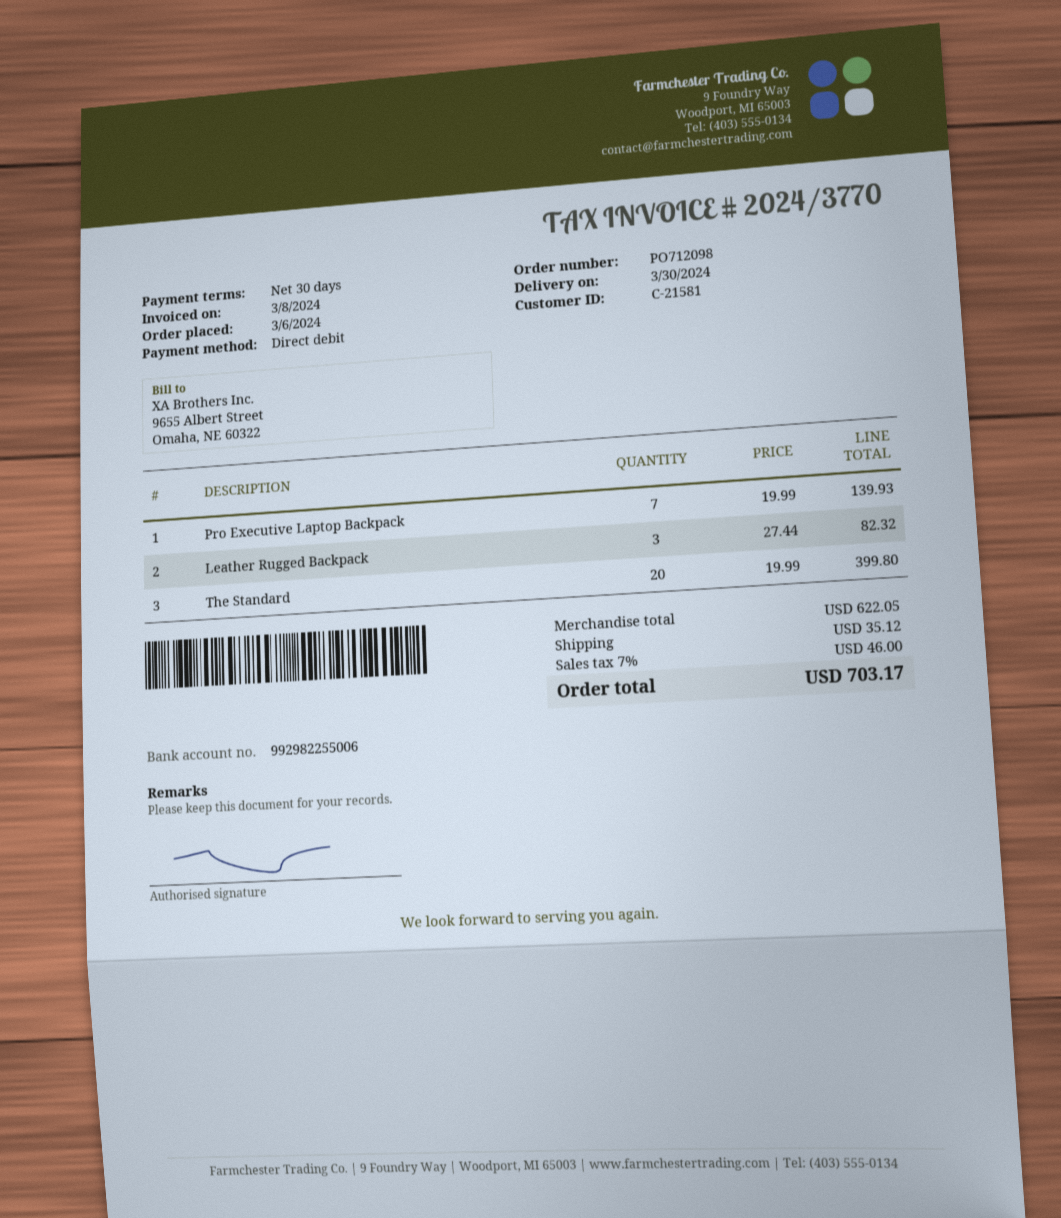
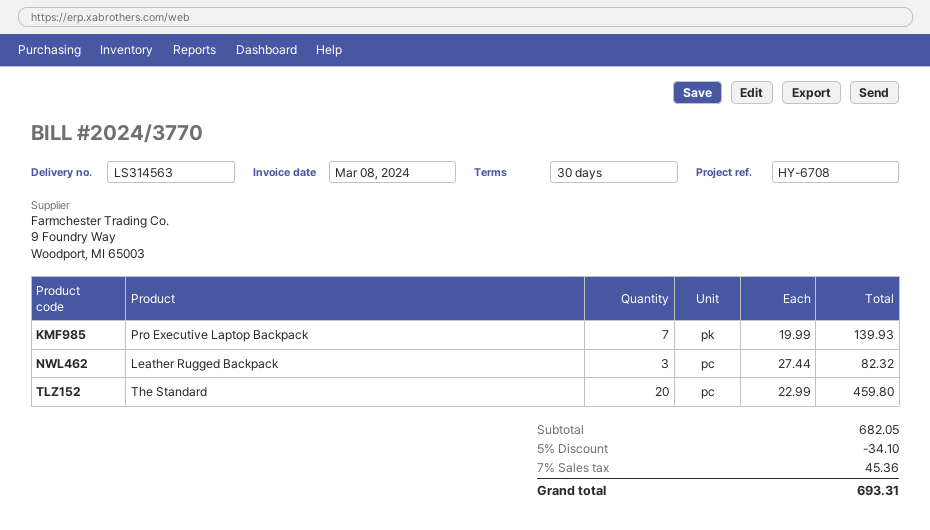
The Standard: 20 x 19.99 = 399.80 -> 20 x 22.99 = 459.80
subtotal: 622.05 -> 682.05
discount: none -> 5% = 34.10
shipping: 35.12 -> none
tax: 7% = 46.00 -> 7% = 45.36
total: 703.17 -> 693.31

